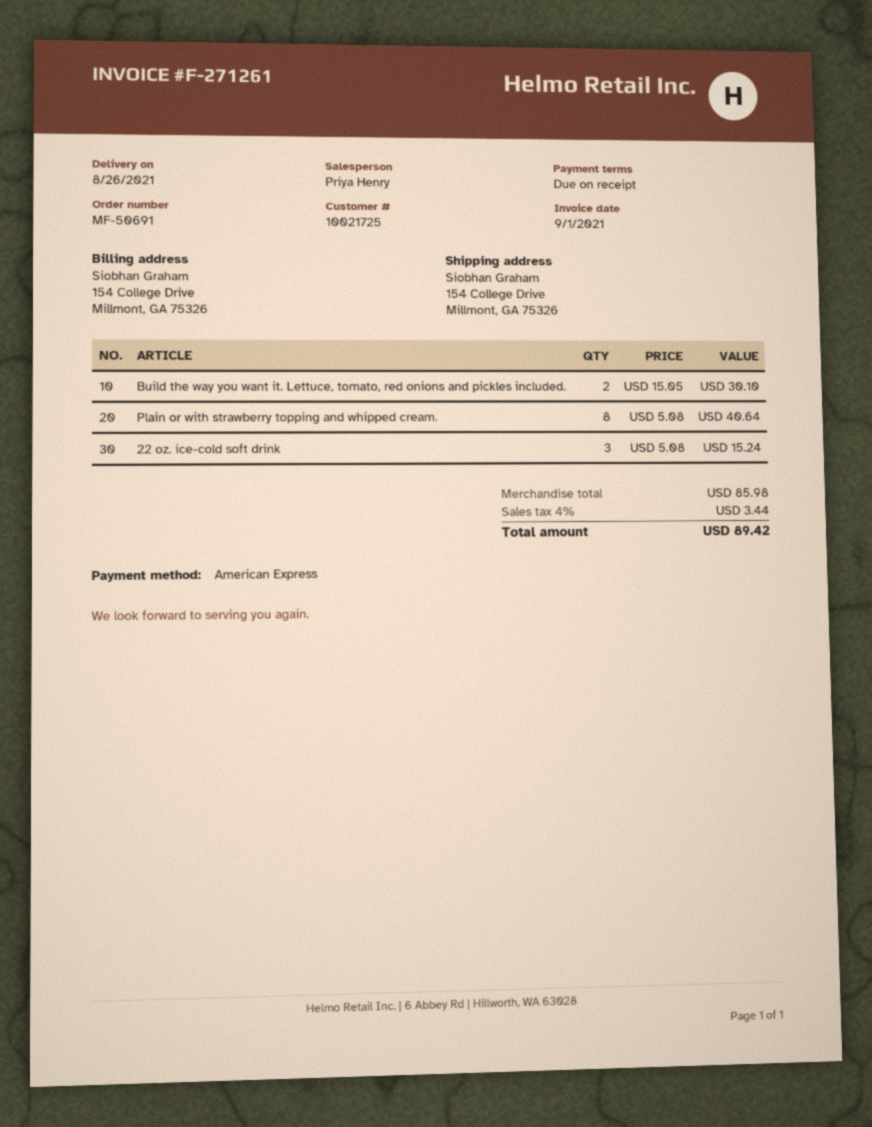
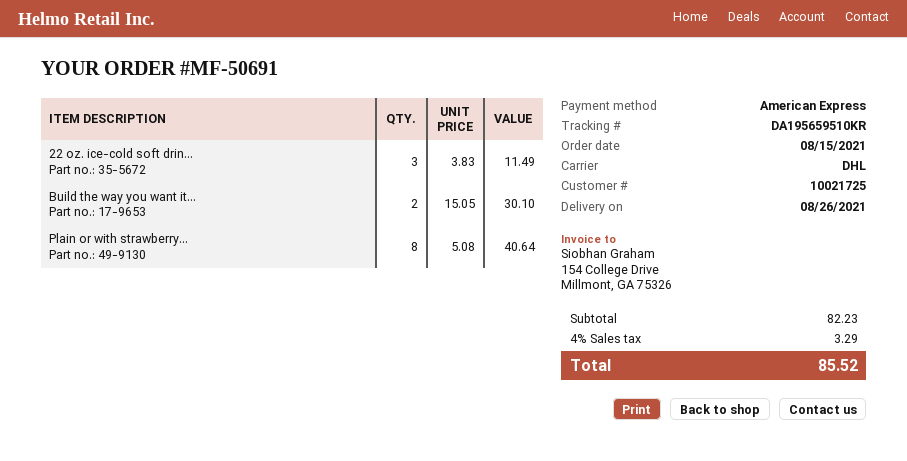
22 oz. ice-cold soft drink: 3 x 5.08 = 15.24 -> 3 x 3.83 = 11.49
subtotal: 85.98 -> 82.23
tax: 4% = 3.44 -> 4% = 3.29
total: 89.42 -> 85.52

